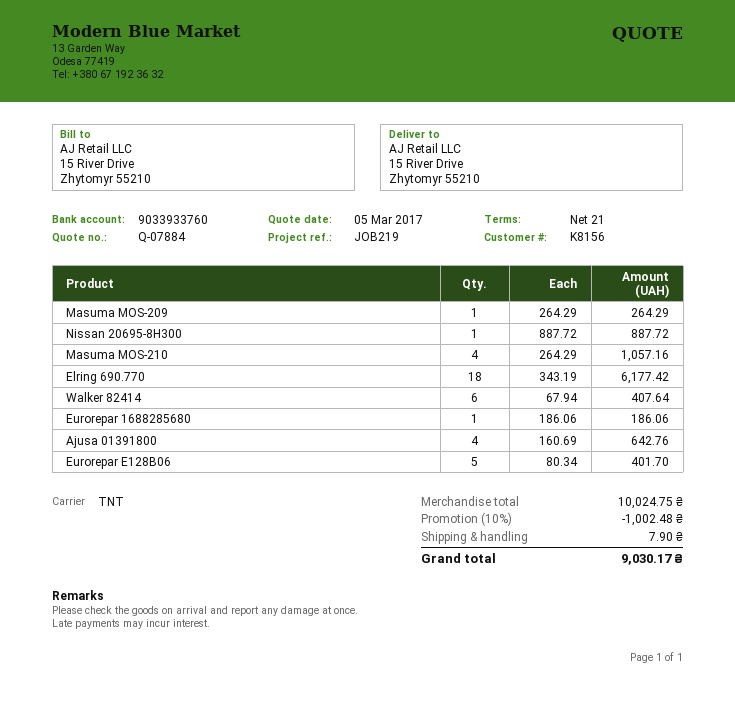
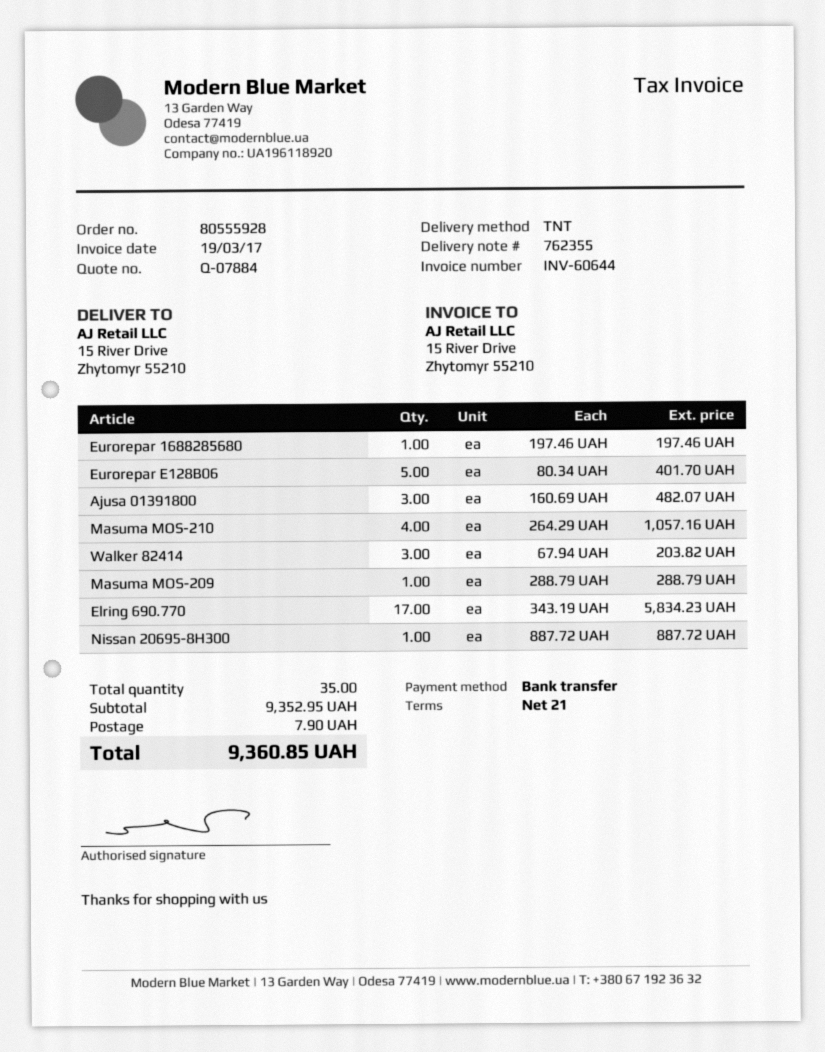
Masuma MOS-209: 1 x 264.29 = 264.29 -> 1 x 288.79 = 288.79
Elring 690.770: 18 x 343.19 = 6177.42 -> 17 x 343.19 = 5834.23
Walker 82414: 6 x 67.94 = 407.64 -> 3 x 67.94 = 203.82
Eurorepar 1688285680: 1 x 186.06 = 186.06 -> 1 x 197.46 = 197.46
Ajusa 01391800: 4 x 160.69 = 642.76 -> 3 x 160.69 = 482.07
subtotal: 10024.75 -> 9352.95
discount: 10% = 1002.48 -> none
total: 9030.17 -> 9360.85

